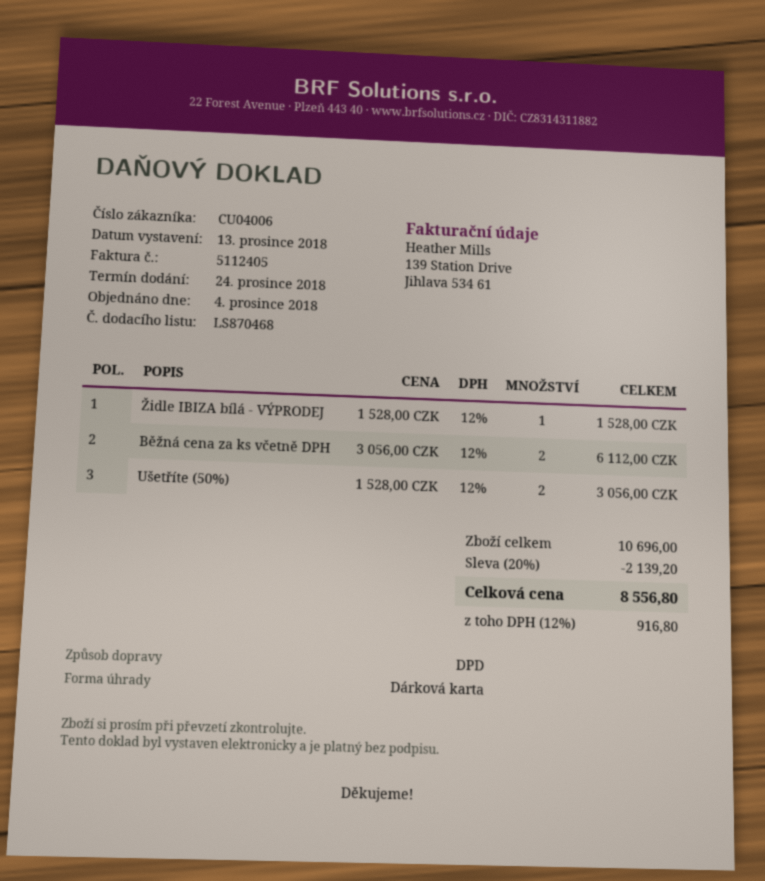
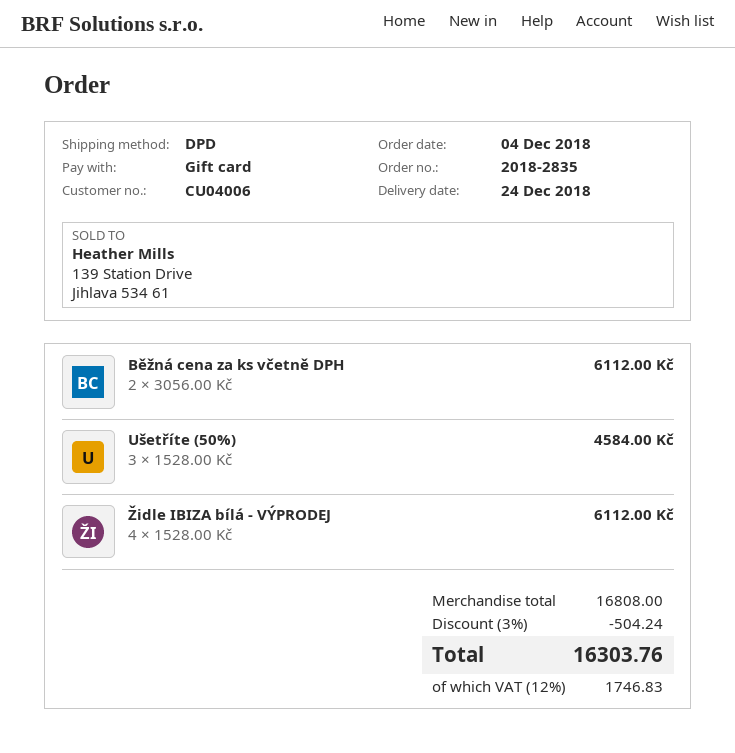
Židle IBIZA bílá - VÝPRODEJ: 1 x 1528.00 = 1528.00 -> 4 x 1528.00 = 6112.00
Ušetříte (50%): 2 x 1528.00 = 3056.00 -> 3 x 1528.00 = 4584.00
subtotal: 10696.00 -> 16808.00
discount: 20% = 2139.20 -> 3% = 504.24
tax: 12% = 916.80 -> 12% = 1746.83
total: 8556.80 -> 16303.76

